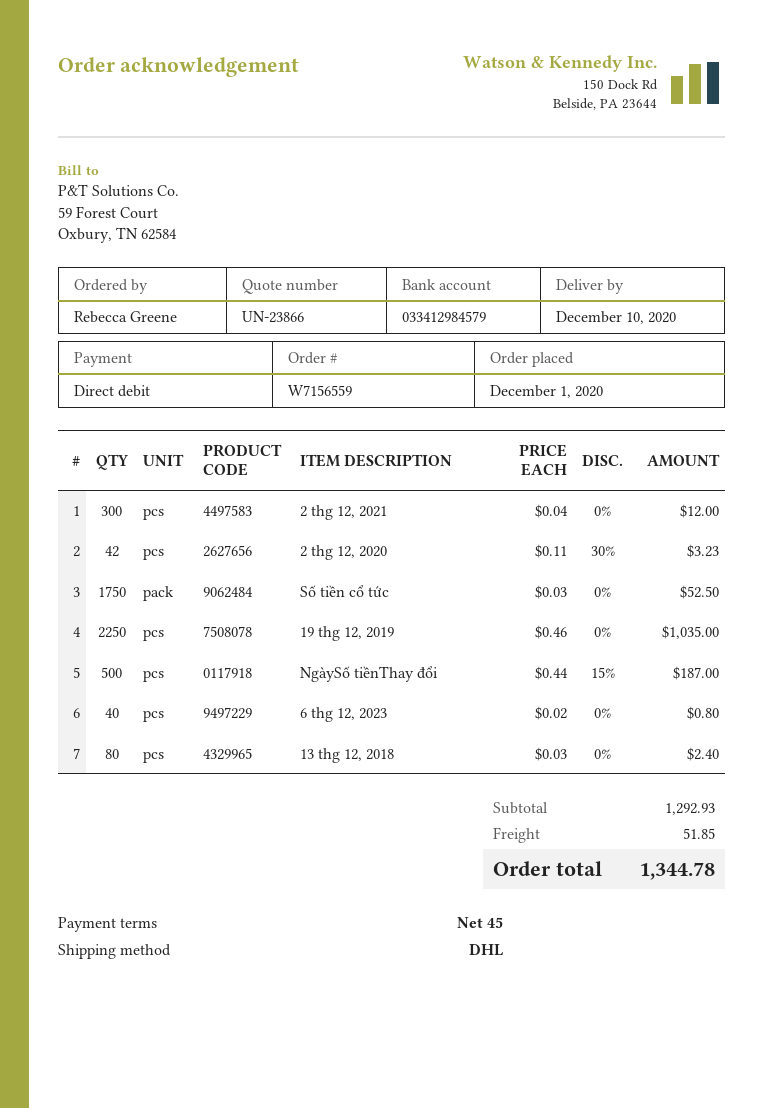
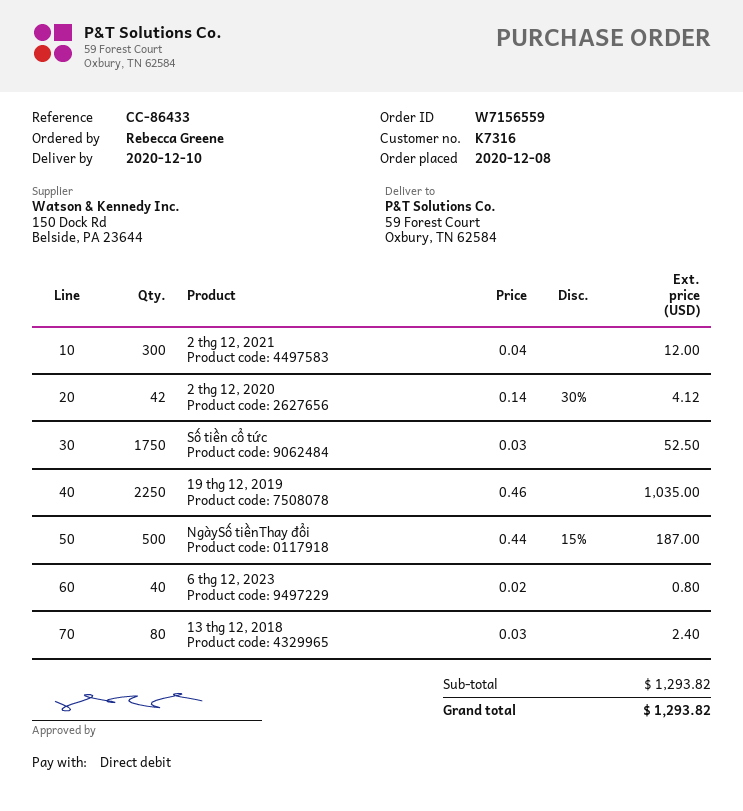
order date: 2020-12-01 -> 2020-12-08
2 thg 12, 2020: 42 x 0.11 - 30% = 3.23 -> 42 x 0.14 - 30% = 4.12
subtotal: 1292.93 -> 1293.82
shipping: 51.85 -> none
total: 1344.78 -> 1293.82

